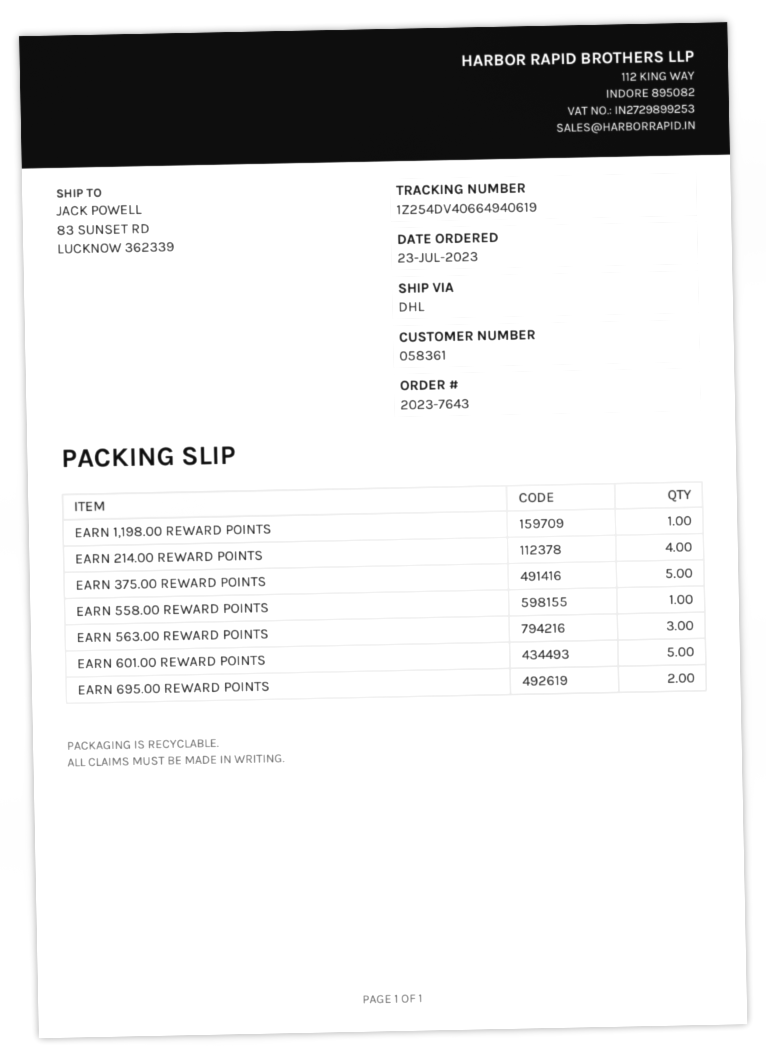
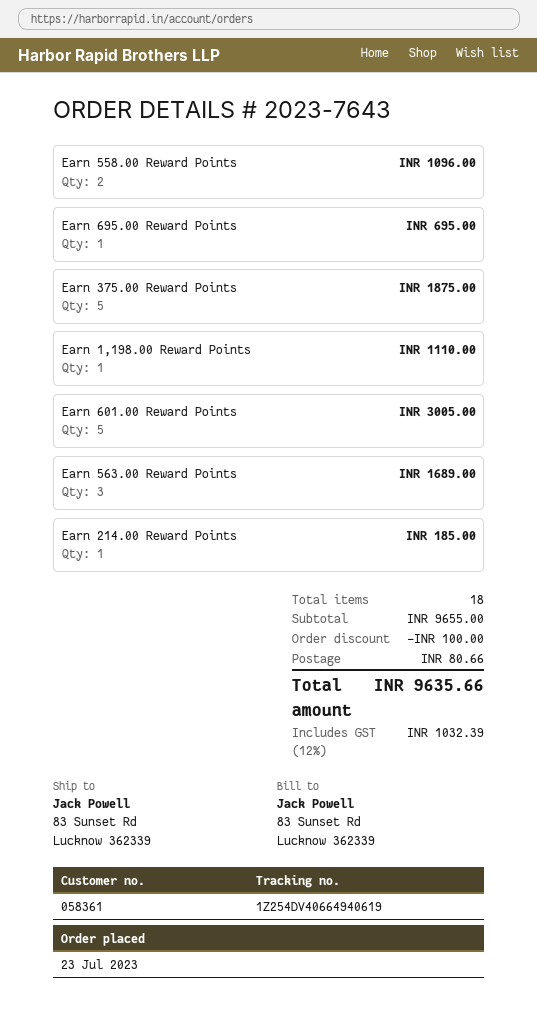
EARN 214.00 REWARD POINTS: 4 -> 1
EARN 558.00 REWARD POINTS: 1 -> 2
EARN 695.00 REWARD POINTS: 2 -> 1

